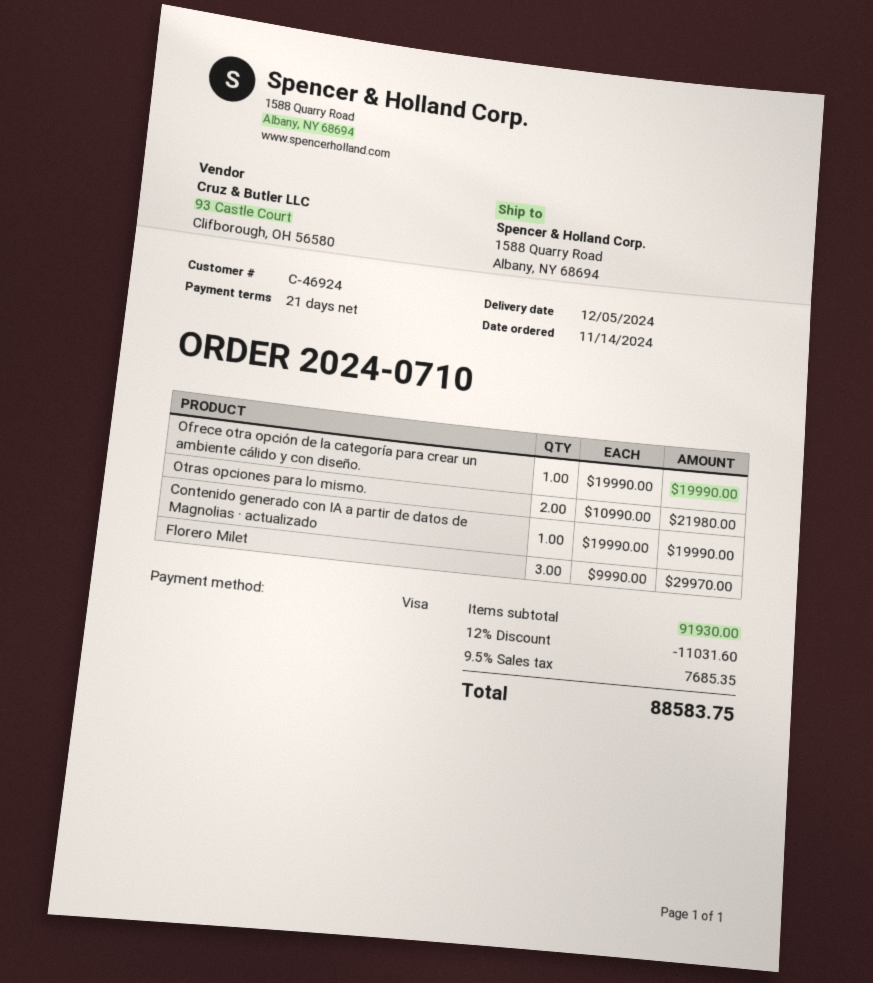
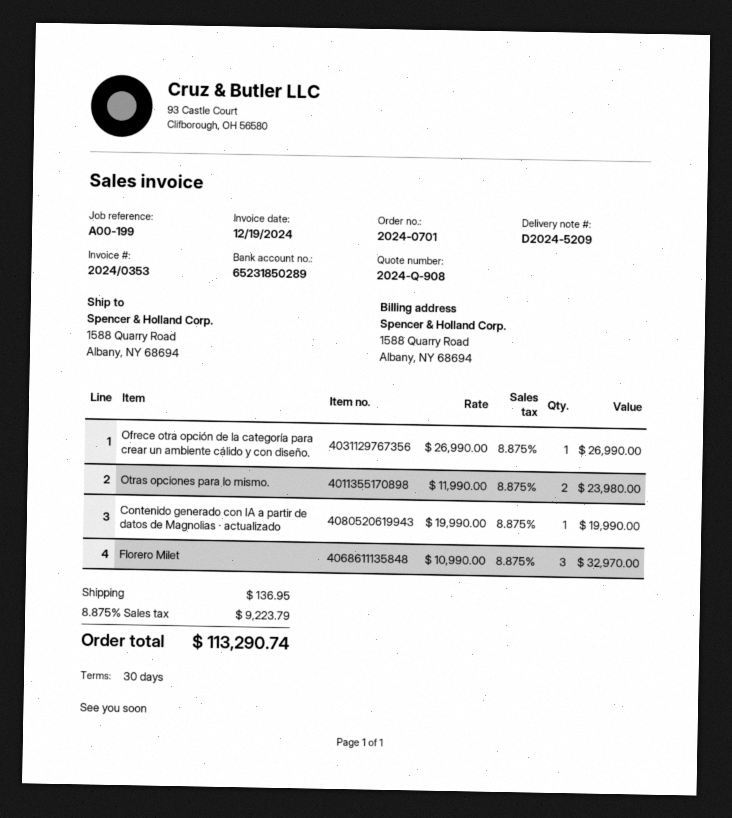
order number: 2024-0710 -> 2024-0701
payment terms: 21 days -> 30 days
Ofrece otra opción de la categoría para crear un ambiente cálido y con diseño.: 1 x 19990.00 = 19990.00 -> 1 x 26990.00 = 26990.00
Otras opciones para lo mismo.: 2 x 10990.00 = 21980.00 -> 2 x 11990.00 = 23980.00
Florero Milet: 3 x 9990.00 = 29970.00 -> 3 x 10990.00 = 32970.00
discount: 12% = 11031.60 -> none
shipping: none -> 136.95
tax: 9.5% = 7685.35 -> 8.875% = 9223.79
total: 88583.75 -> 113290.74

